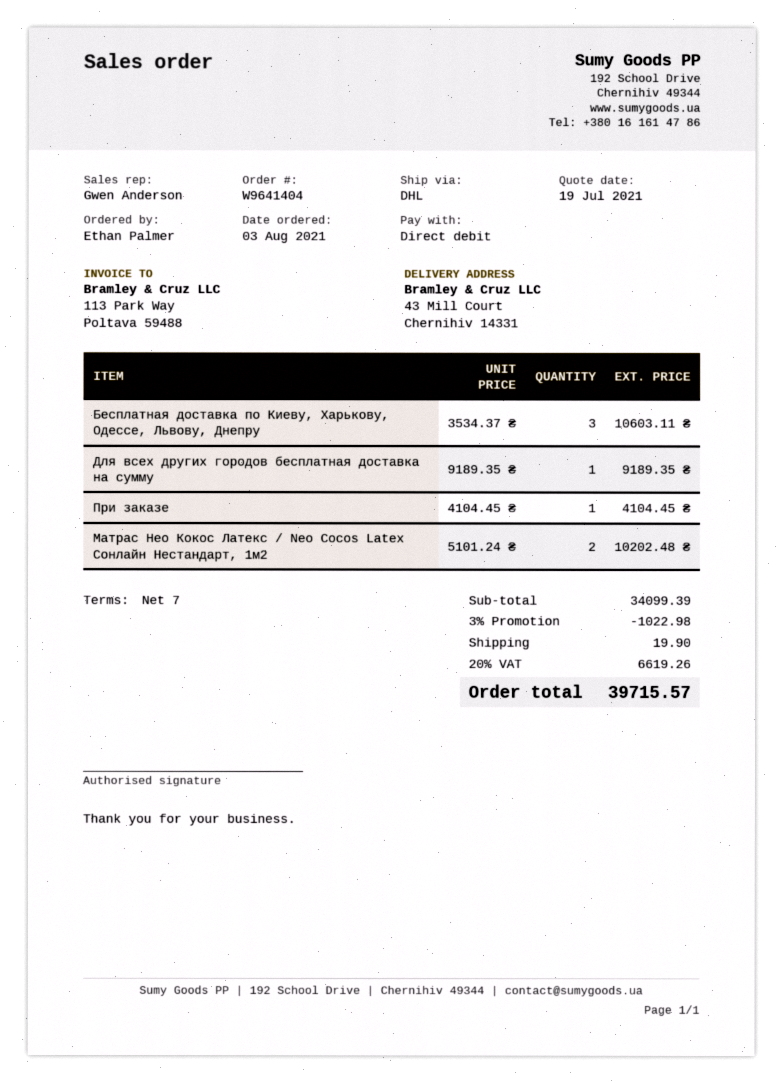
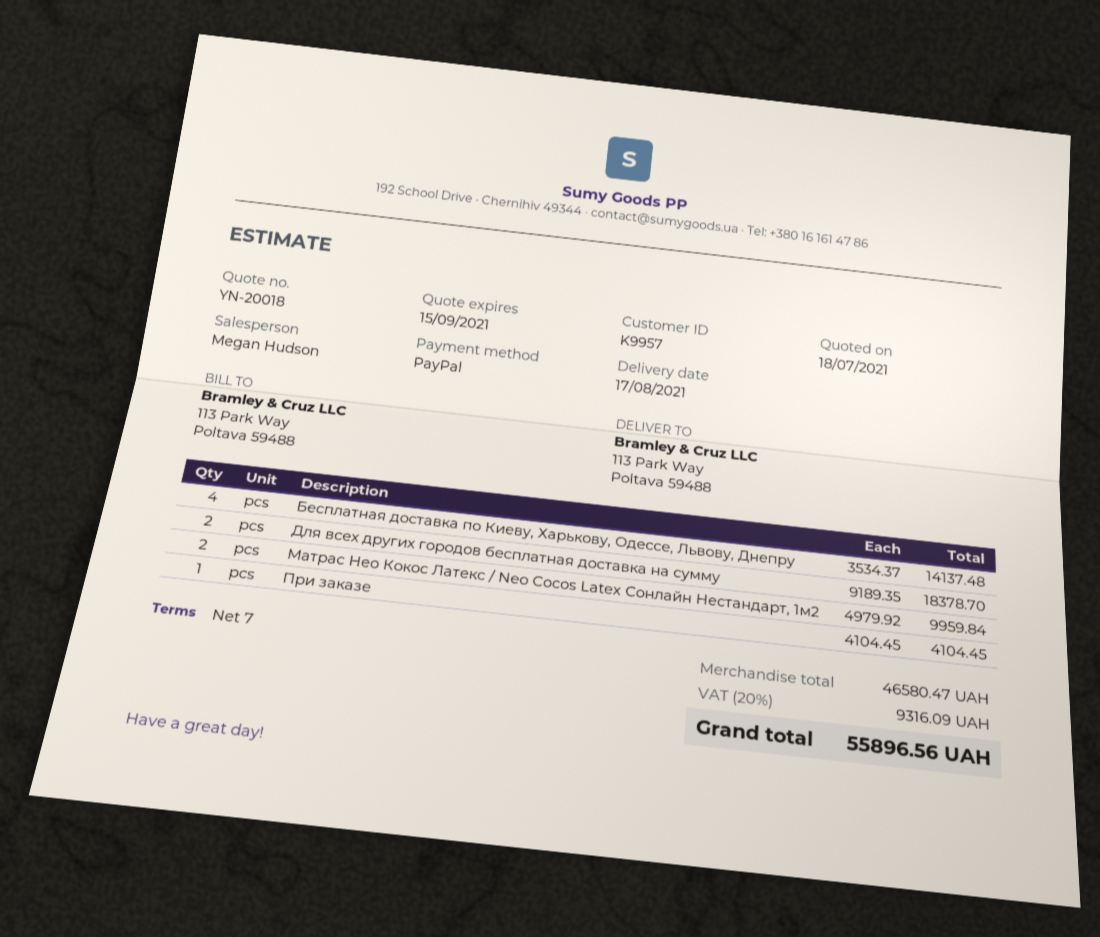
quote date: 2021-07-19 -> 2021-07-18
sales rep: Gwen Anderson -> Megan Hudson
payment method: direct debit -> PayPal
ship to: 43 Mill Court, Chernihiv 14331 -> 113 Park Way, Poltava 59488
Бесплатная доставка по Киеву, Харькову, Одессе, Львову, Днепру: 3 x 3534.37 = 10603.11 -> 4 x 3534.37 = 14137.48
Для всех других городов бесплатная доставка на сумму: 1 x 9189.35 = 9189.35 -> 2 x 9189.35 = 18378.70
Матрас Нео Кокос Латекс / Neo Cocos Latex Сонлайн Нестандарт, 1м2: 2 x 5101.24 = 10202.48 -> 2 x 4979.92 = 9959.84
subtotal: 34099.39 -> 46580.47
discount: 3% = 1022.98 -> none
shipping: 19.90 -> none
tax: 20% = 6619.26 -> 20% = 9316.09
total: 39715.57 -> 55896.56

